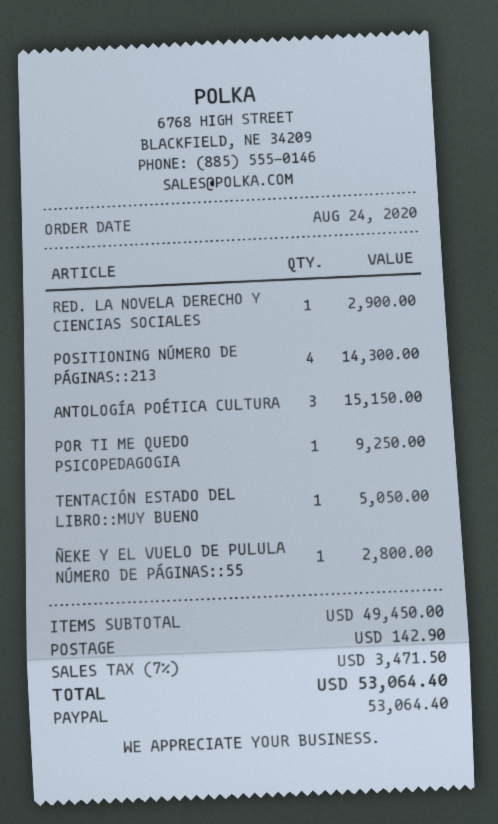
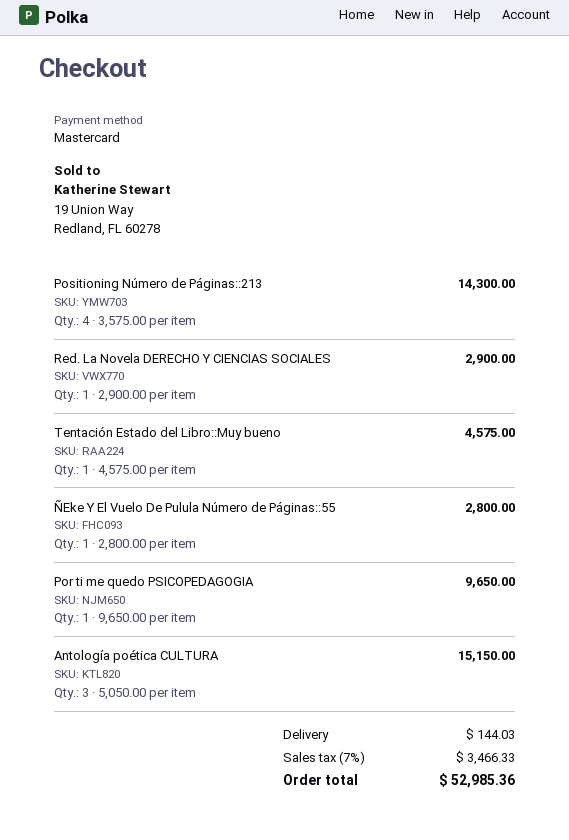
payment method: PayPal -> Mastercard
POR TI ME QUEDO PSICOPEDAGOGIA: 1 for 9250.00 -> 1 for 9650.00
TENTACIÓN ESTADO DEL LIBRO::MUY BUENO: 1 for 5050.00 -> 1 for 4575.00
shipping: 142.90 -> 144.03
tax: 7% = 3471.50 -> 7% = 3466.33
total: 53064.40 -> 52985.36

